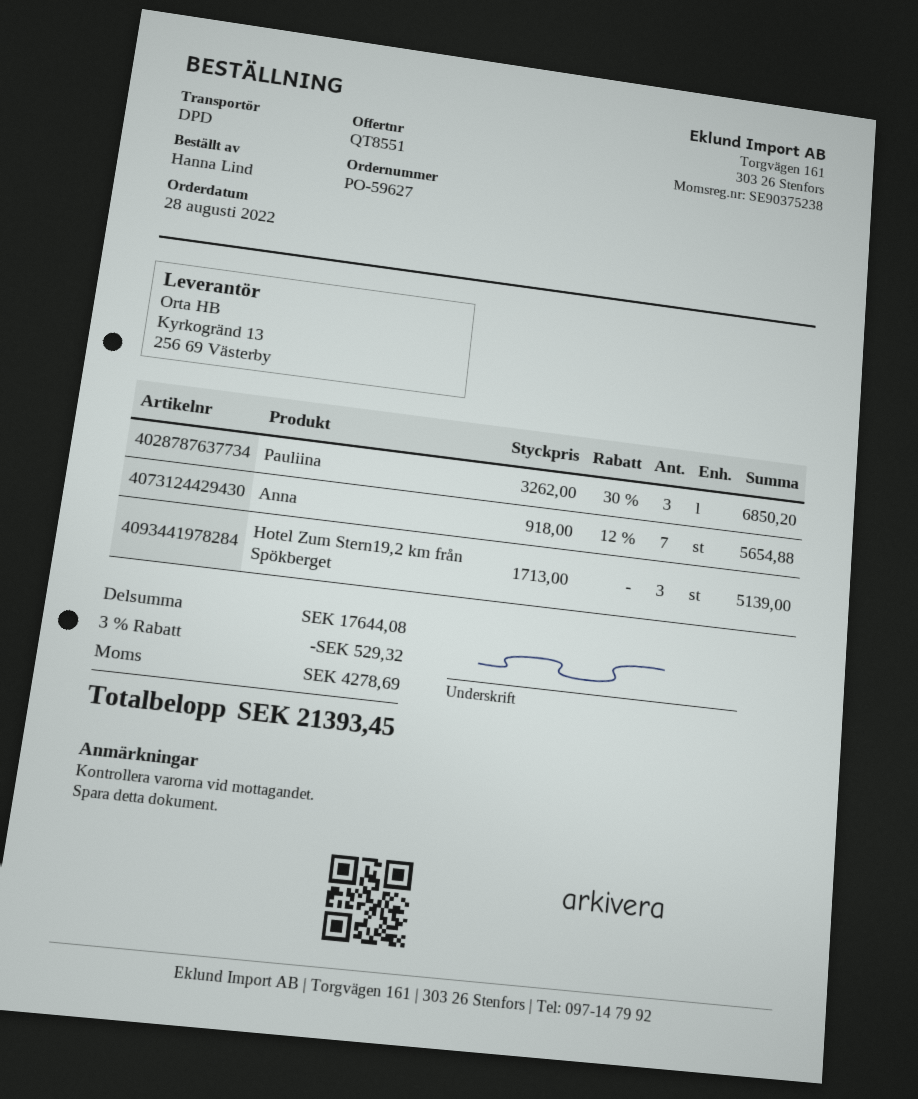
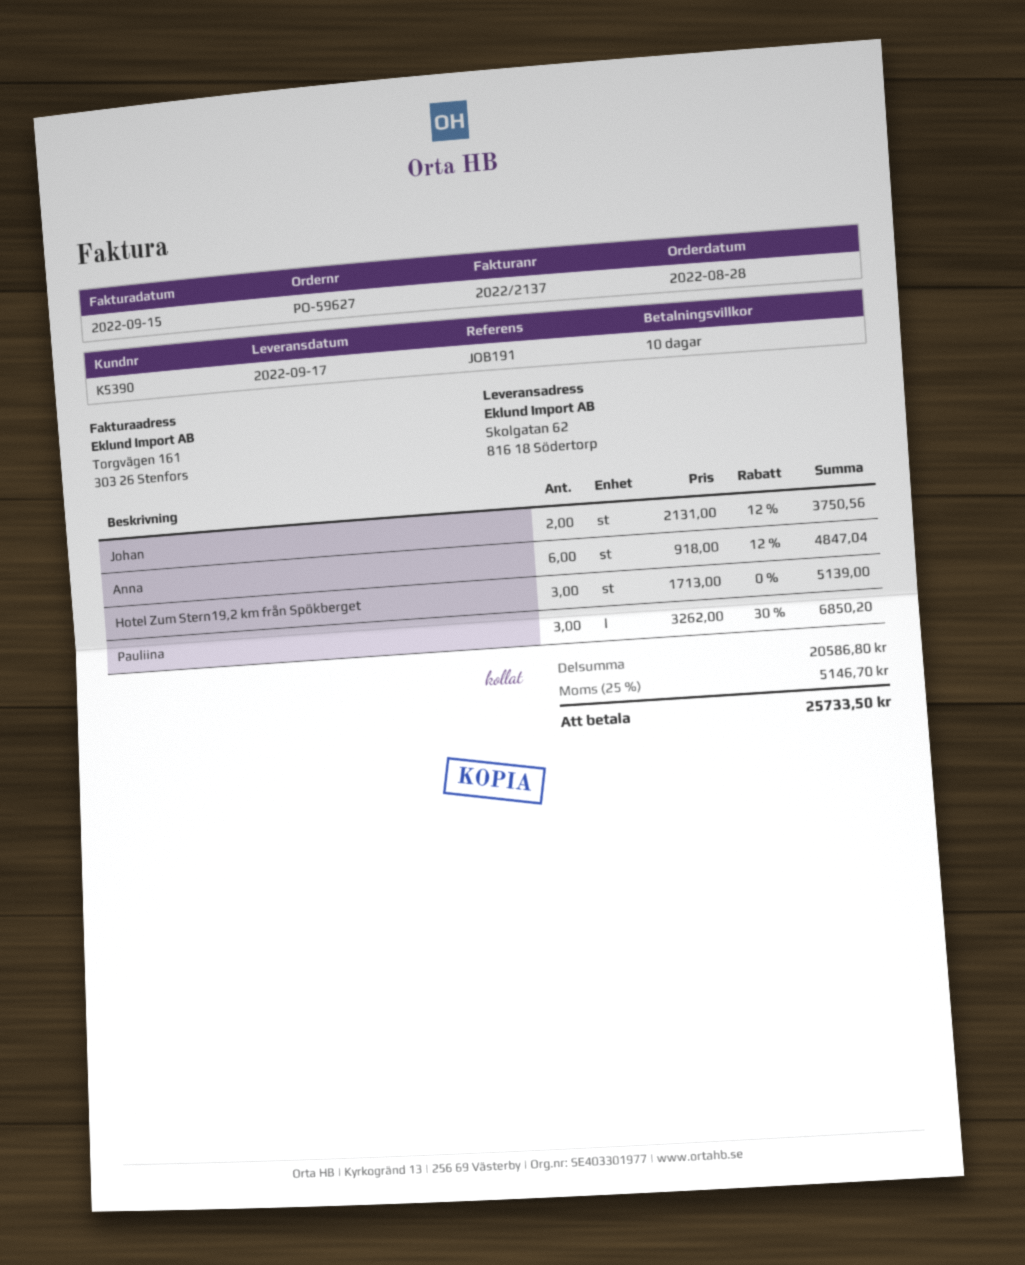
Anna: 7 x 918.00 - 12% = 5654.88 -> 6 x 918.00 - 12% = 4847.04
Johan: none -> 2 x 2131.00 - 12% = 3750.56
subtotal: 17644.08 -> 20586.80
discount: 3% = 529.32 -> none
tax: 4278.69 -> 5146.70
total: 21393.45 -> 25733.50

